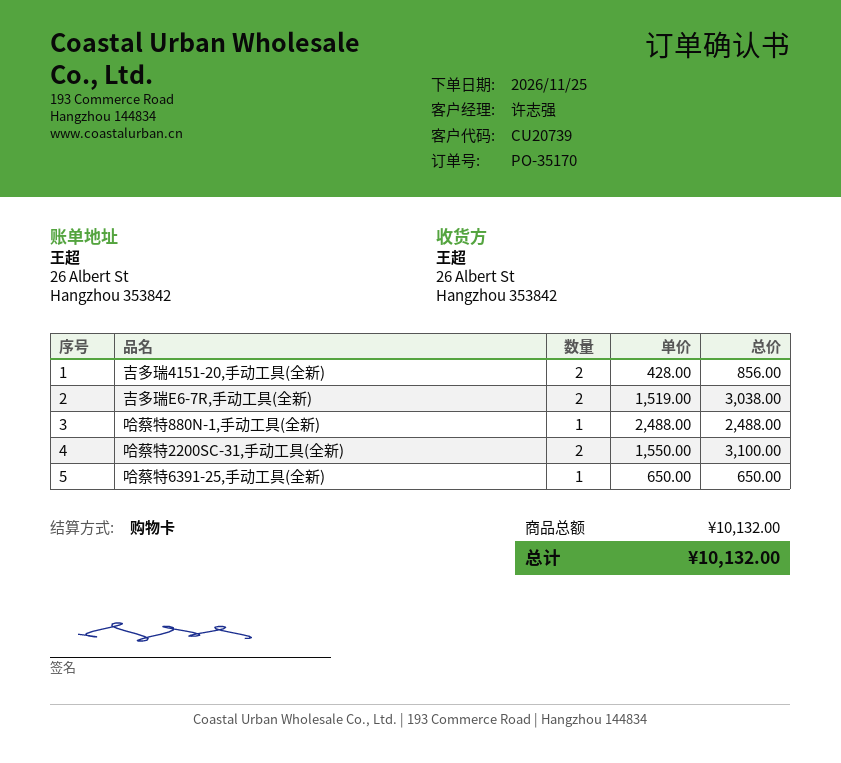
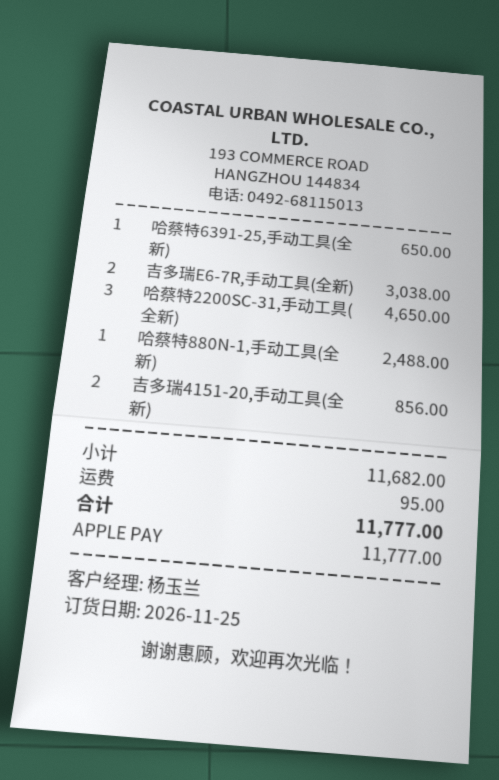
sales rep: 许志强 -> 杨玉兰
payment method: gift card -> Apple Pay
哈蔡特2200SC-31,手动工具(全新): 2 for 3100.00 -> 3 for 4650.00
subtotal: 10132.00 -> 11682.00
shipping: none -> 95.00
total: 10132.00 -> 11777.00

